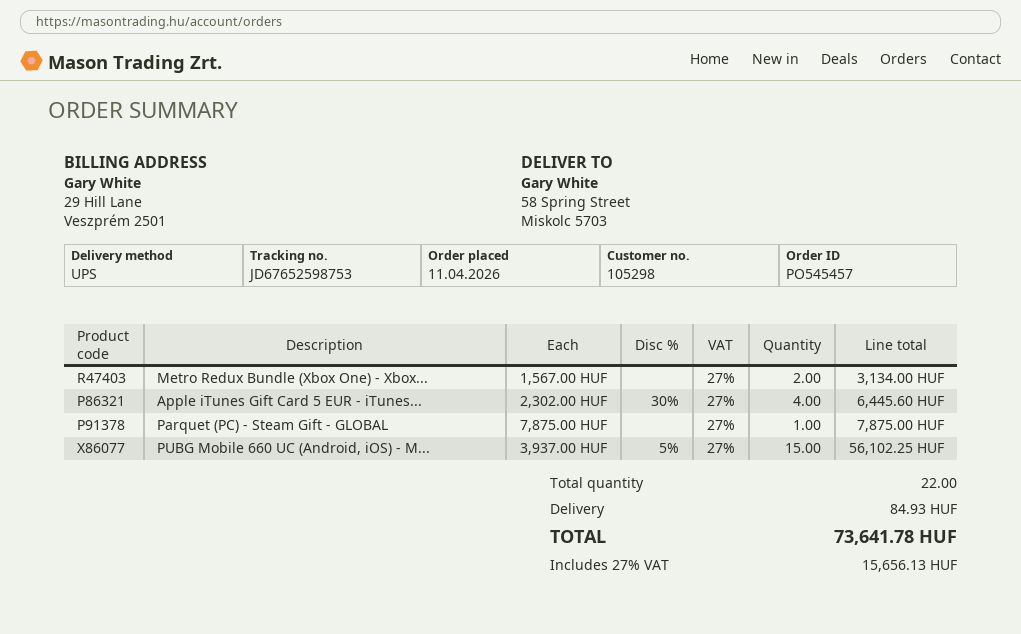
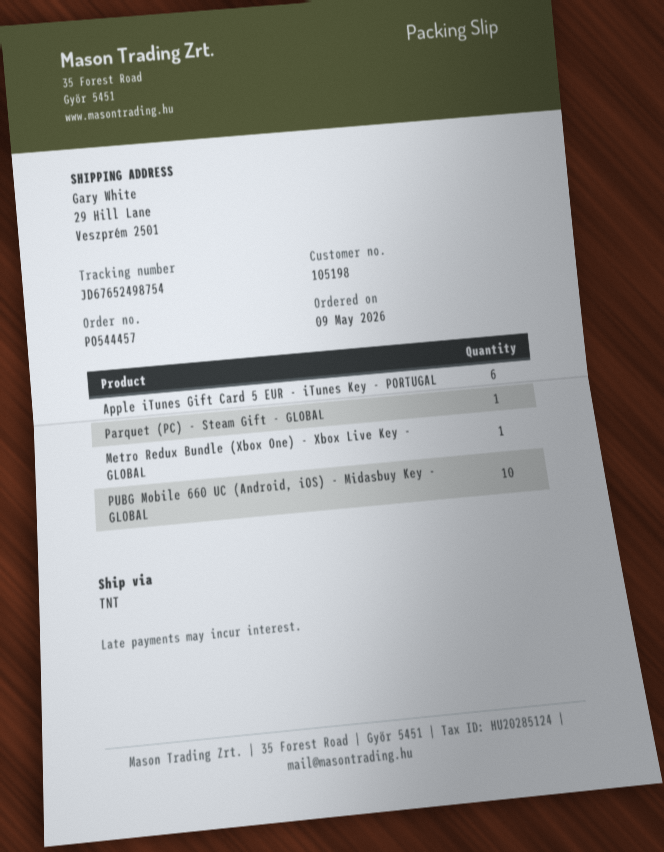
order number: PO545457 -> PO544457
order date: 2026-04-11 -> 2026-05-09
customer number: 105298 -> 105198
shipping method: UPS -> TNT
tracking number: JD67652598753 -> JD67652498754
ship to: 58 Spring Street, Miskolc 5703 -> 29 Hill Lane, Veszprém 2501
Metro Redux Bundle (Xbox One) - Xbox...: 2 -> 1
Apple iTunes Gift Card 5 EUR - iTunes...: 4 -> 6
PUBG Mobile 660 UC (Android, iOS) - M...: 15 -> 10

